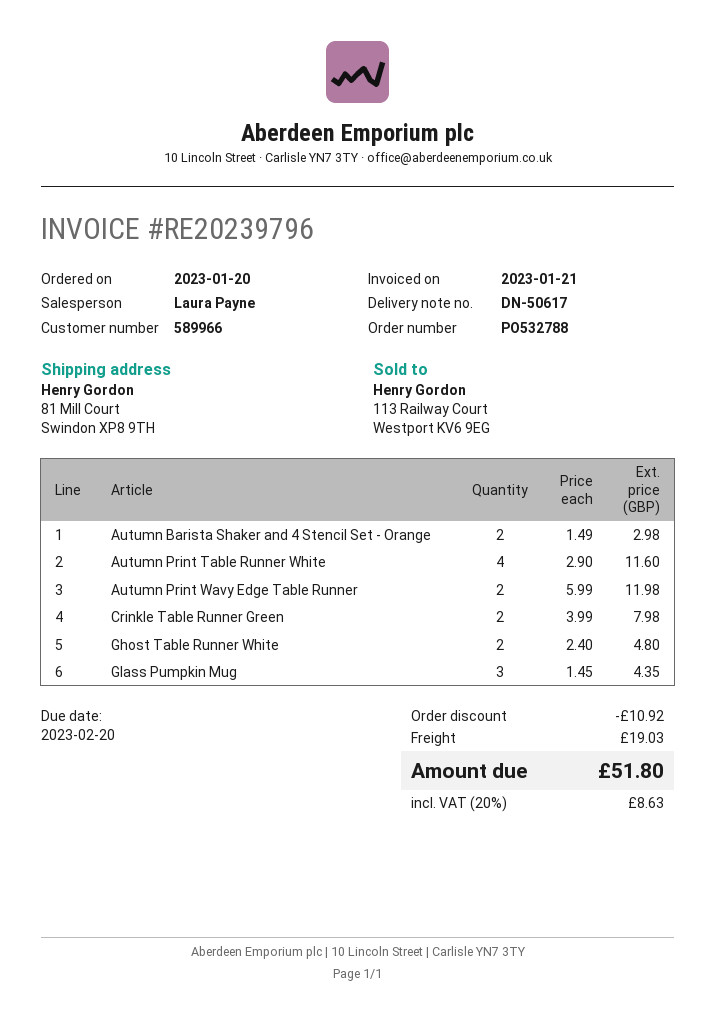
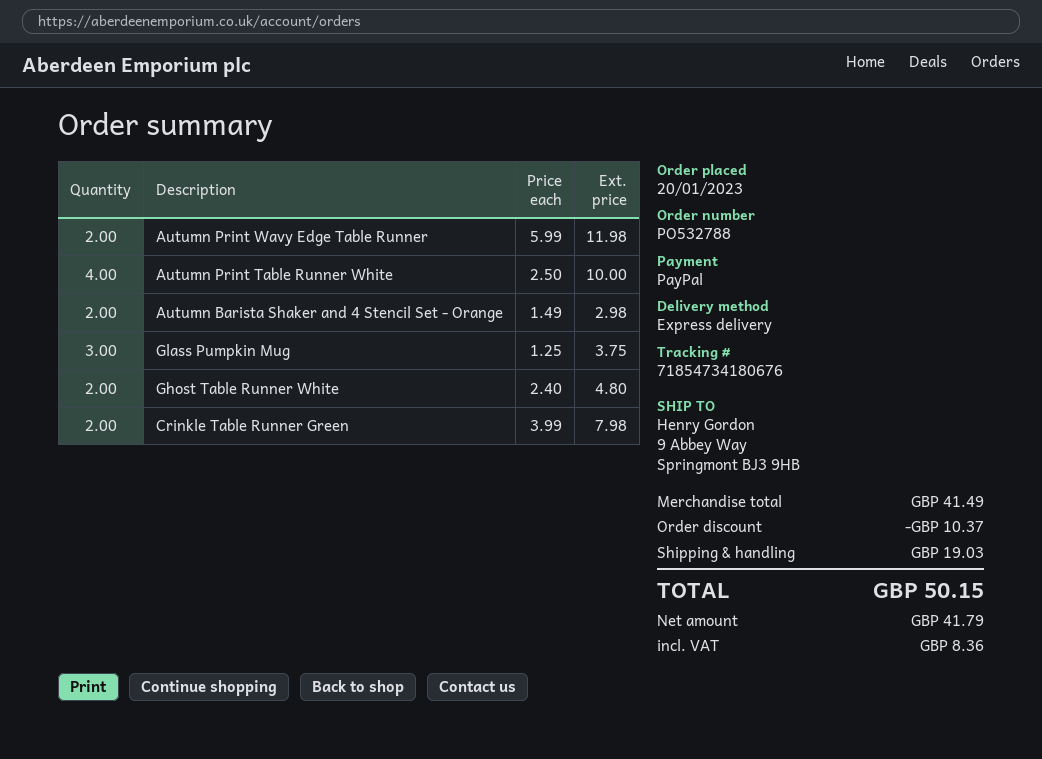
ship to: 81 Mill Court, Swindon XP8 9TH -> 9 Abbey Way, Springmont BJ3 9HB
Autumn Print Table Runner White: 4 x 2.90 = 11.60 -> 4 x 2.50 = 10.00
Glass Pumpkin Mug: 3 x 1.45 = 4.35 -> 3 x 1.25 = 3.75
discount: 10.92 -> 10.37
tax: 8.63 -> 8.36
total: 51.80 -> 50.15

